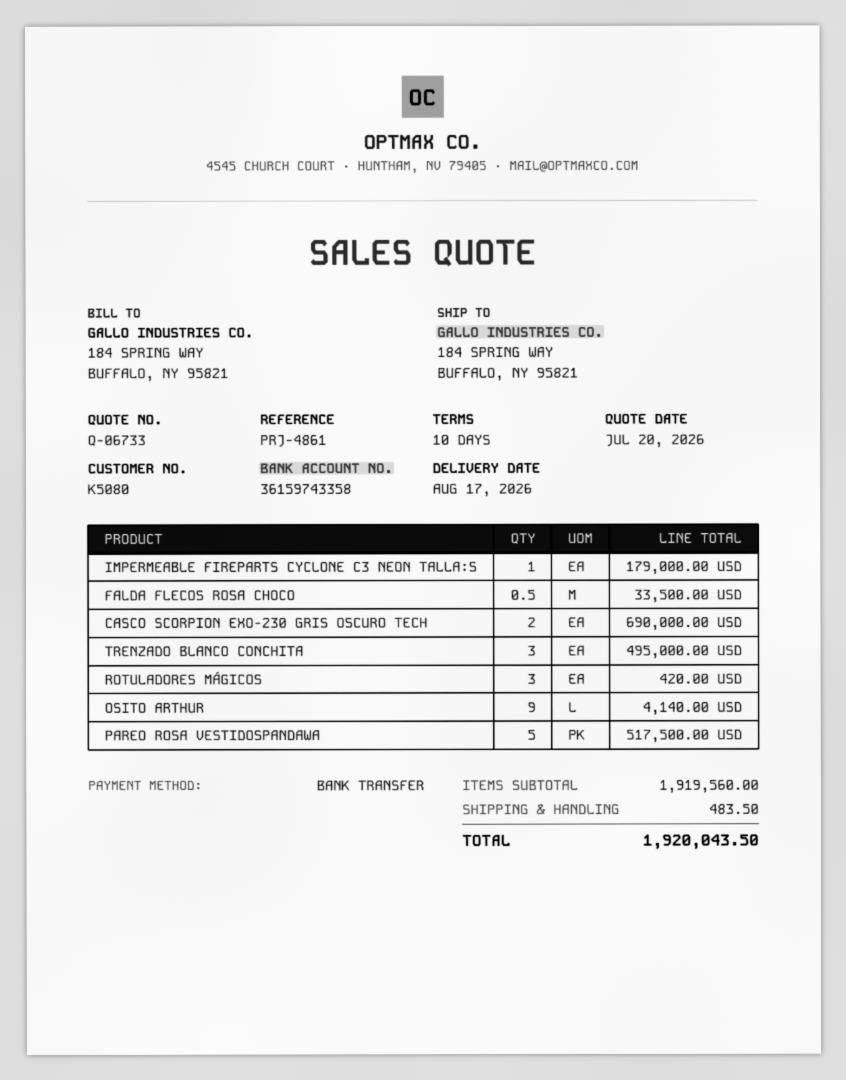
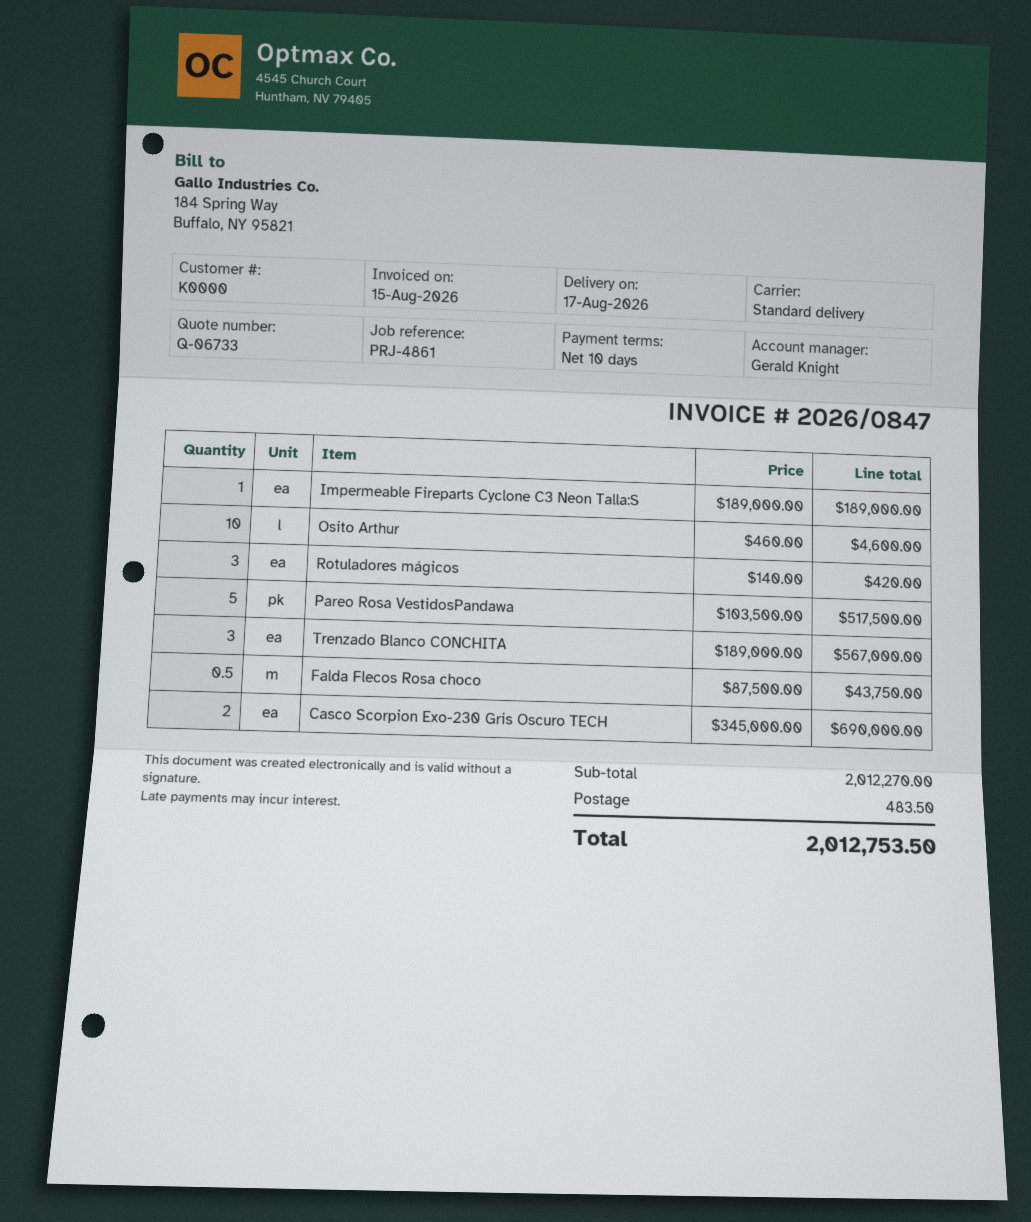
customer number: K5080 -> K0000
IMPERMEABLE FIREPARTS CYCLONE C3 NEON TALLA:S: 1 for 179000.00 -> 1 for 189000.00
FALDA FLECOS ROSA CHOCO: 0.5 for 33500.00 -> 0.5 for 43750.00
TRENZADO BLANCO CONCHITA: 3 for 495000.00 -> 3 for 567000.00
OSITO ARTHUR: 9 for 4140.00 -> 10 for 4600.00
subtotal: 1919560.00 -> 2012270.00
total: 1920043.50 -> 2012753.50

